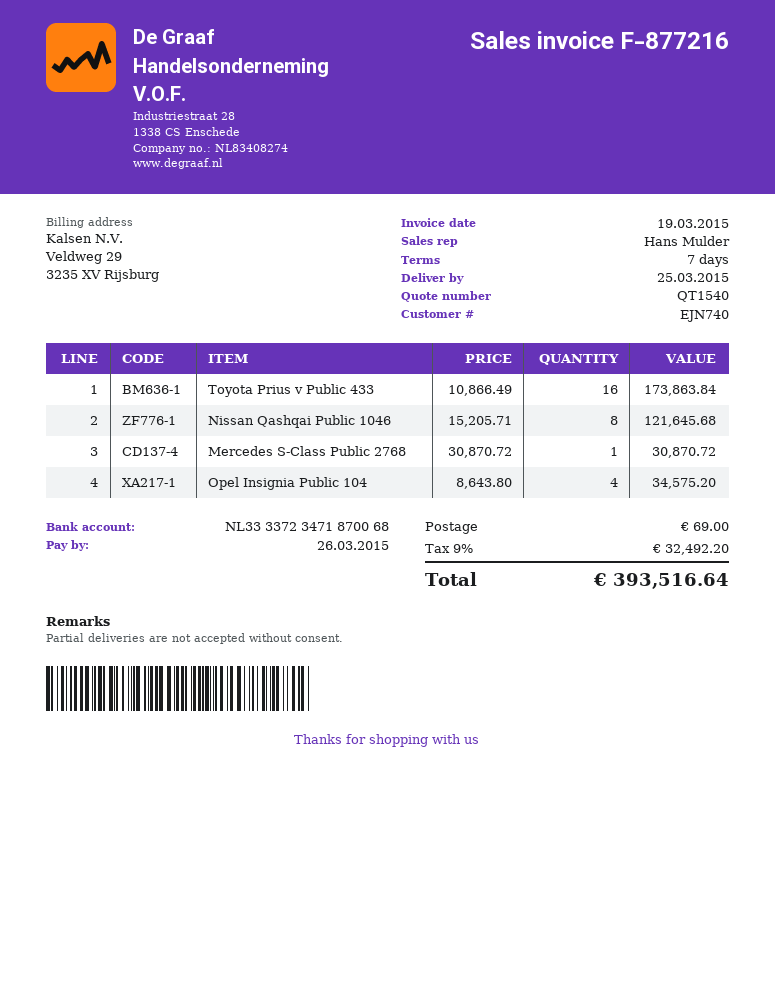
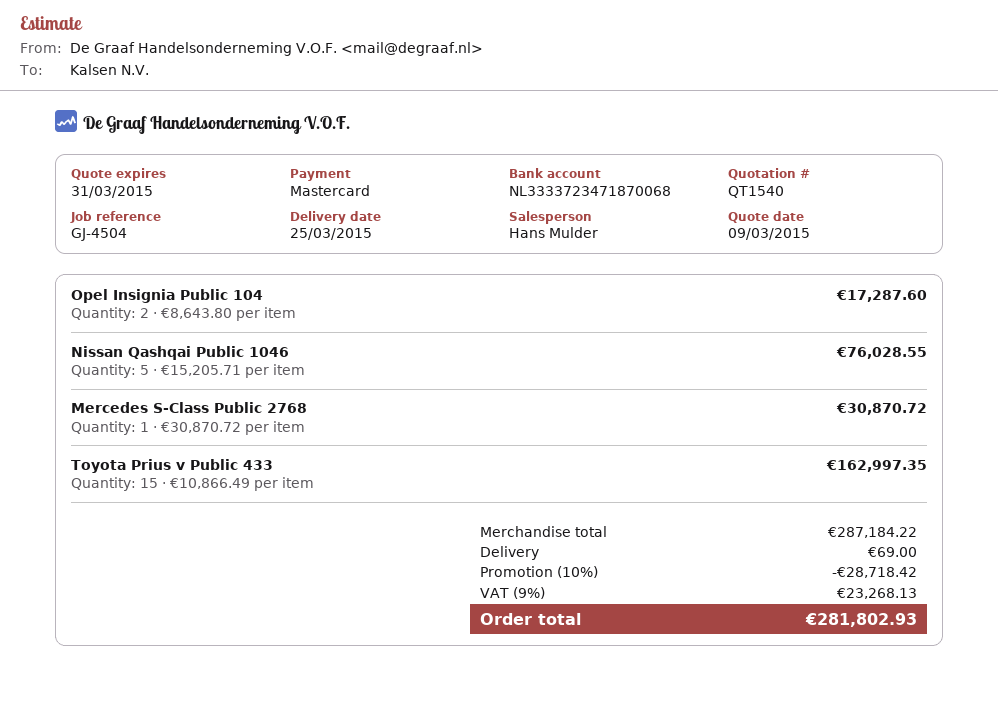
Toyota Prius v Public 433: 16 x 10866.49 = 173863.84 -> 15 x 10866.49 = 162997.35
Nissan Qashqai Public 1046: 8 x 15205.71 = 121645.68 -> 5 x 15205.71 = 76028.55
Opel Insignia Public 104: 4 x 8643.80 = 34575.20 -> 2 x 8643.80 = 17287.60
discount: none -> 10% = 28718.42
tax: 9% = 32492.20 -> 9% = 23268.13
total: 393516.64 -> 281802.93

